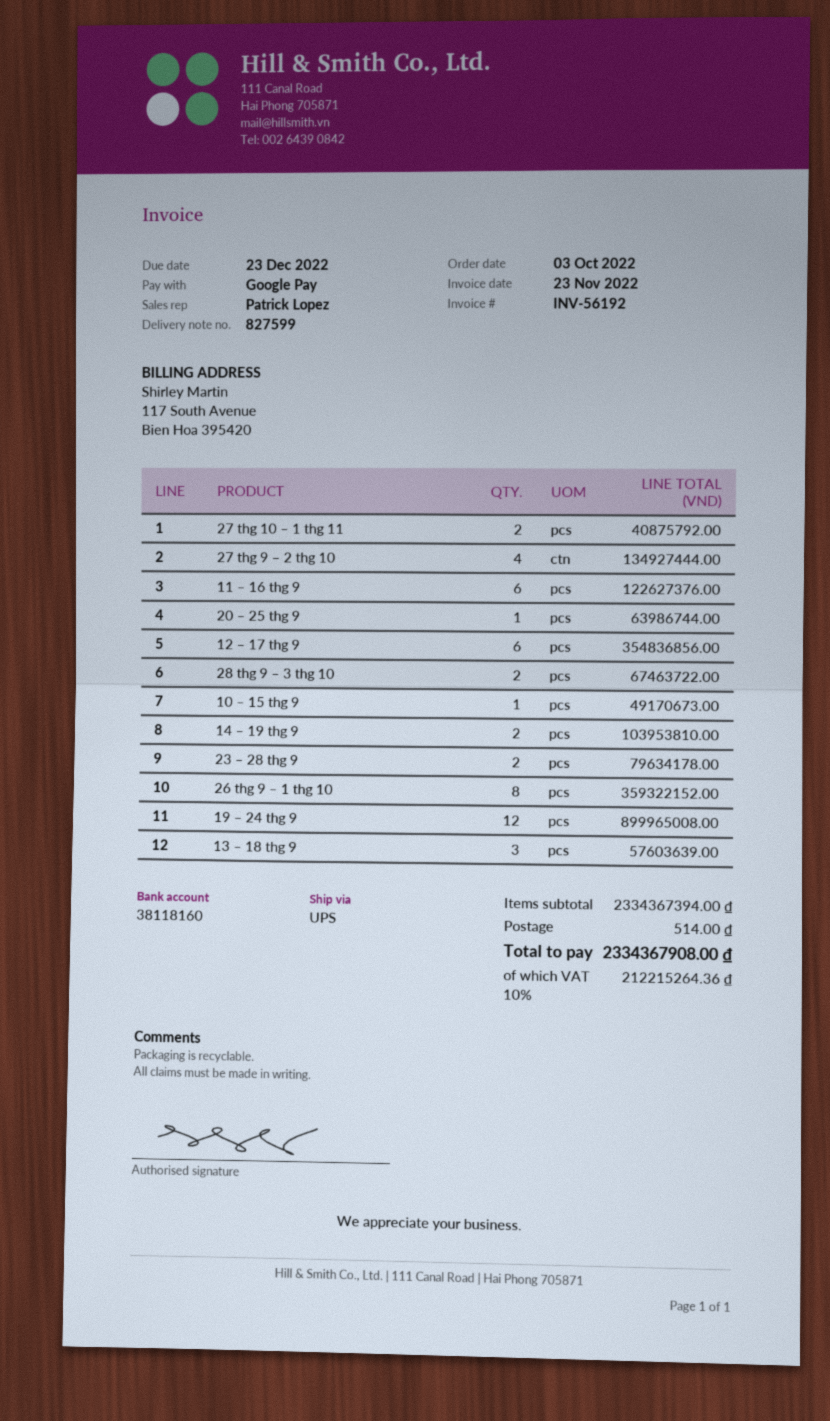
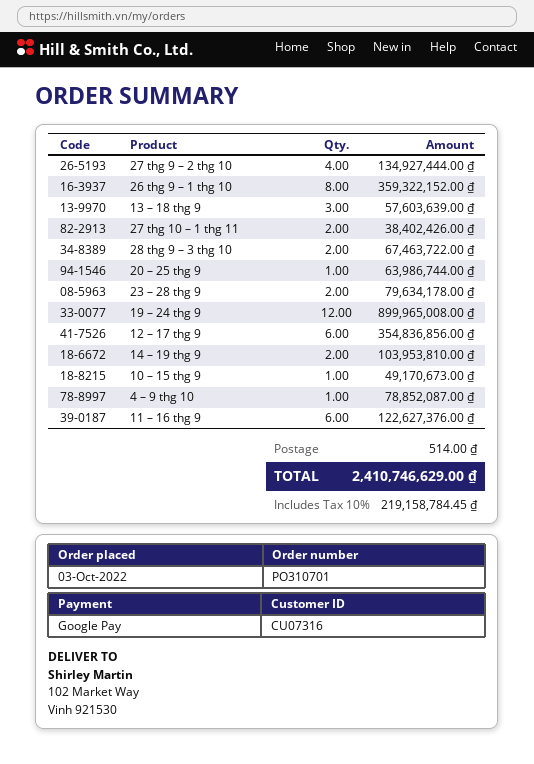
27 thg 10 – 1 thg 11: 2 for 40875792.00 -> 2 for 38402426.00
4 – 9 thg 10: none -> 1 for 78852087.00
tax: 10% = 212215264.36 -> 10% = 219158784.45
total: 2334367908.00 -> 2410746629.00

